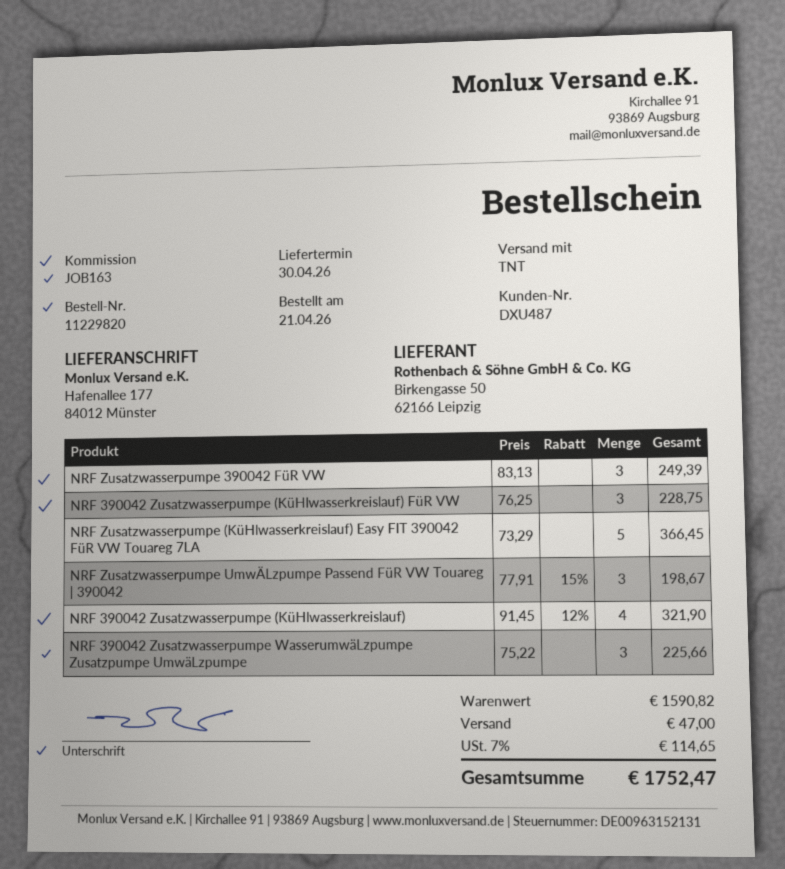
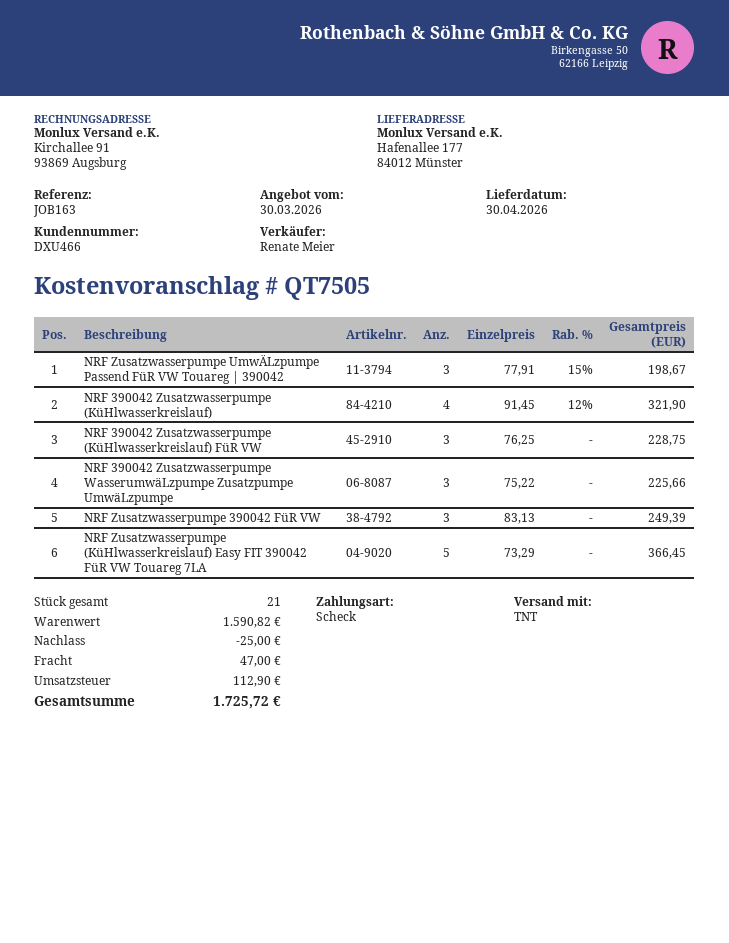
customer number: DXU487 -> DXU466
discount: none -> 25.00
tax: 114.65 -> 112.90
total: 1752.47 -> 1725.72

